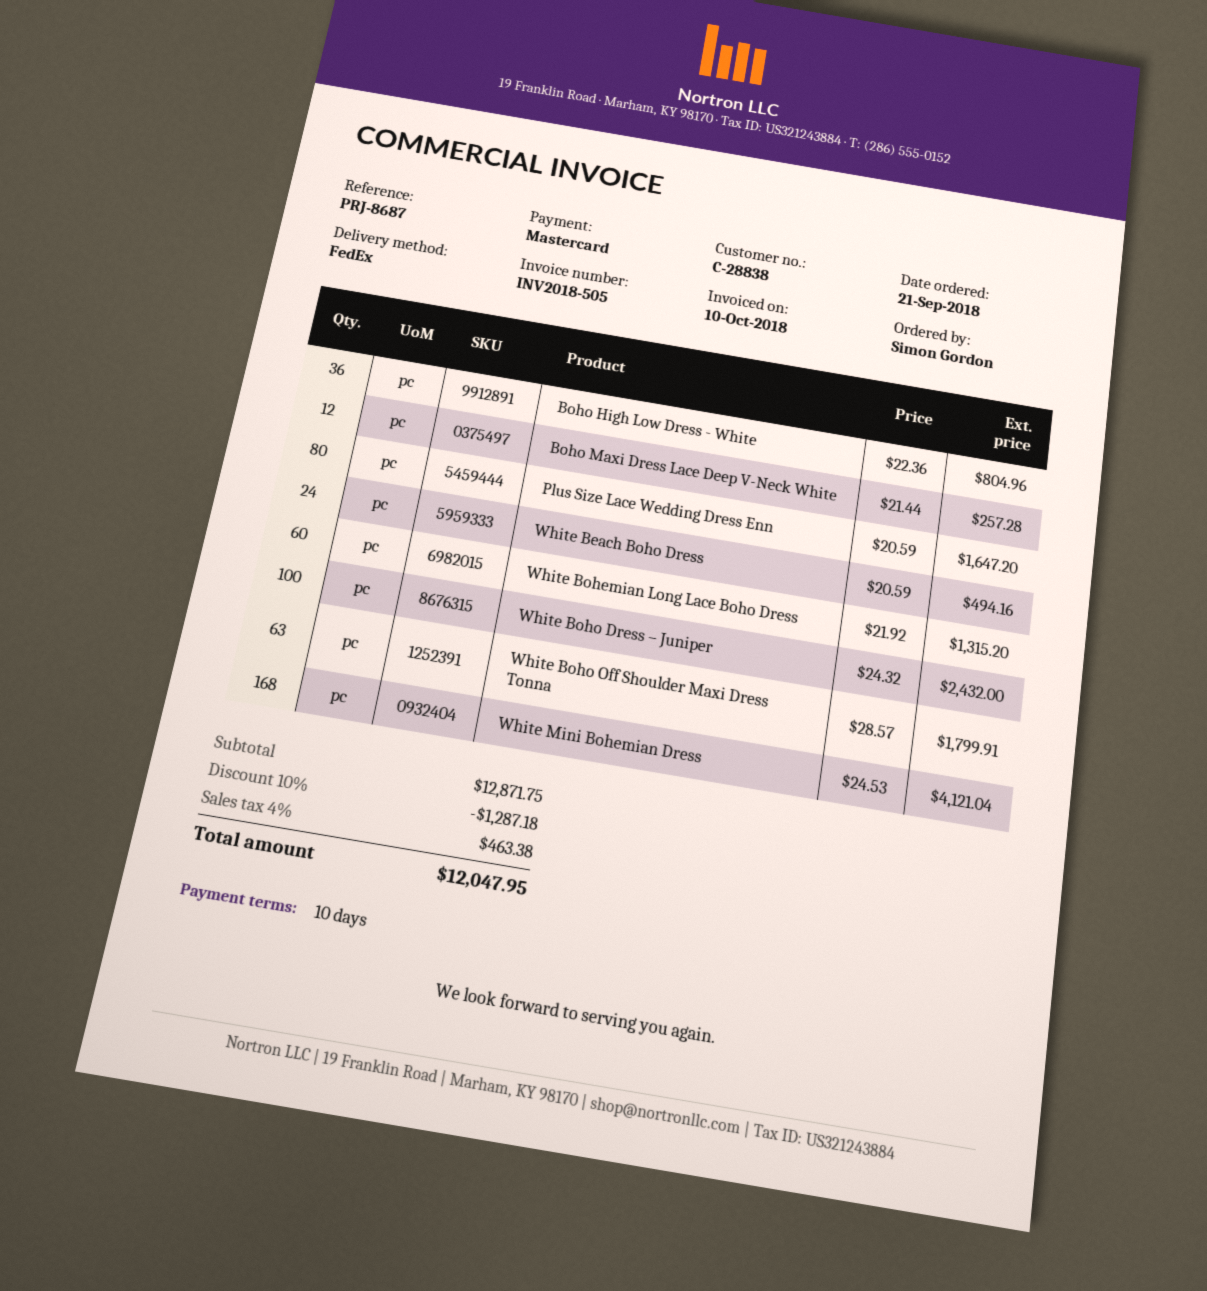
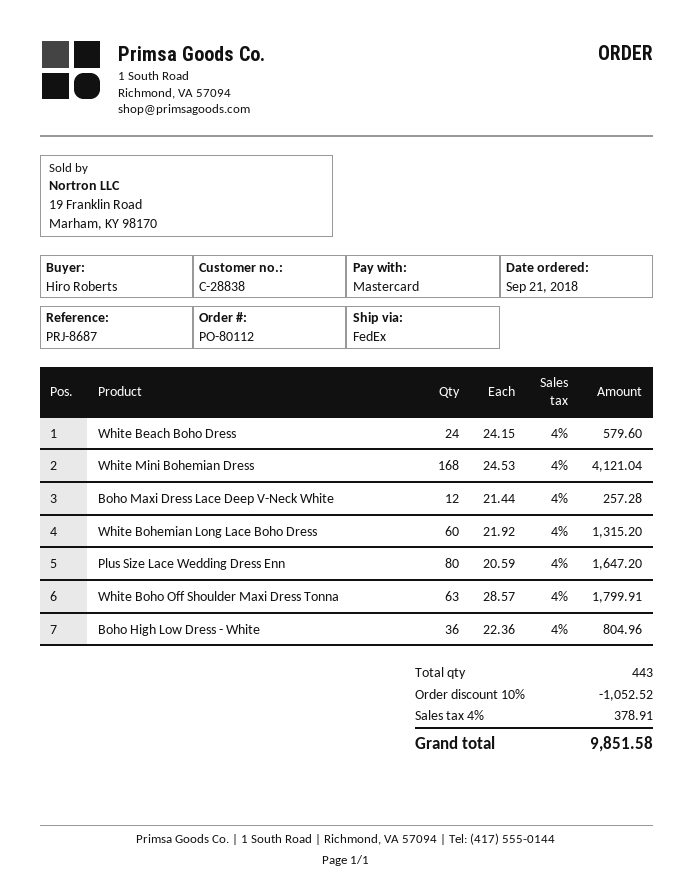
ordered by: Simon Gordon -> Hiro Roberts
White Beach Boho Dress: 24 x 20.59 = 494.16 -> 24 x 24.15 = 579.60
White Boho Dress – Juniper: 100 x 24.32 = 2432.00 -> none
discount: 10% = 1287.18 -> 10% = 1052.52
tax: 4% = 463.38 -> 4% = 378.91
total: 12047.95 -> 9851.58

